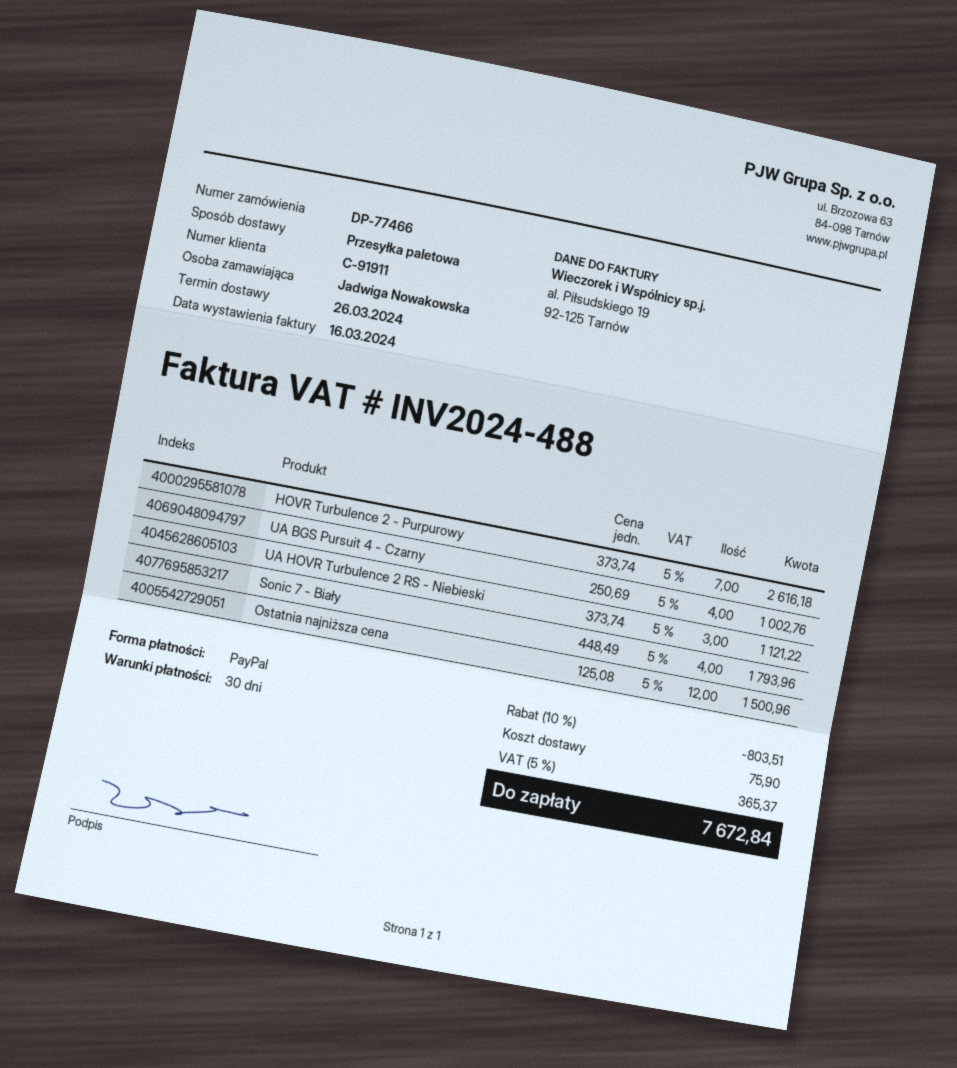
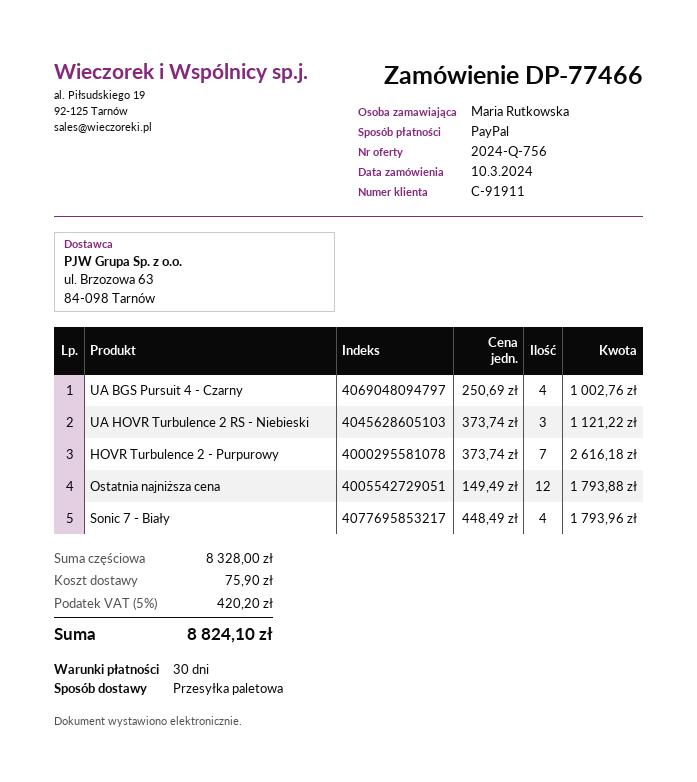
ordered by: Jadwiga Nowakowska -> Maria Rutkowska
Ostatnia najniższa cena: 12 x 125.08 = 1500.96 -> 12 x 149.49 = 1793.88
discount: 10% = 803.51 -> none
tax: 5% = 365.37 -> 5% = 420.20
total: 7672.84 -> 8824.10

